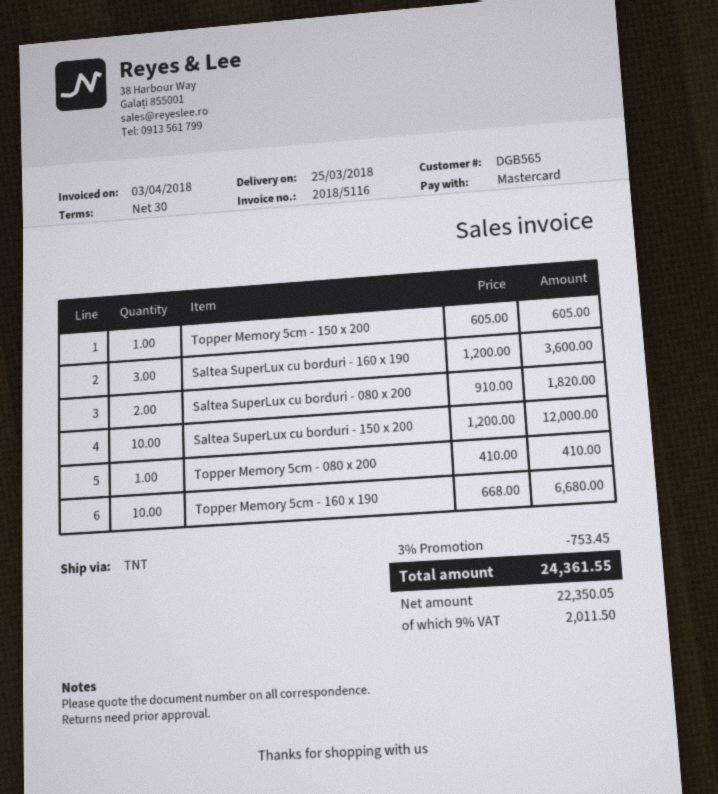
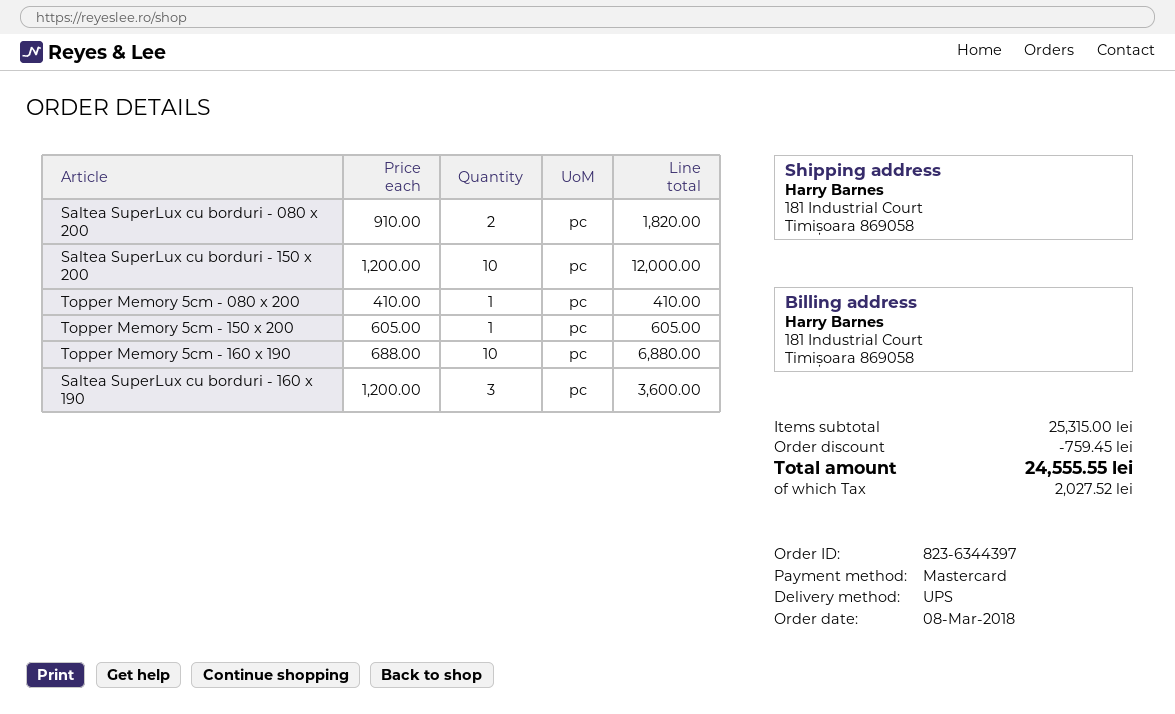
shipping method: TNT -> UPS
Topper Memory 5cm - 160 x 190: 10 x 668.00 = 6680.00 -> 10 x 688.00 = 6880.00
discount: 753.45 -> 759.45
tax: 2011.50 -> 2027.52
total: 24361.55 -> 24555.55

